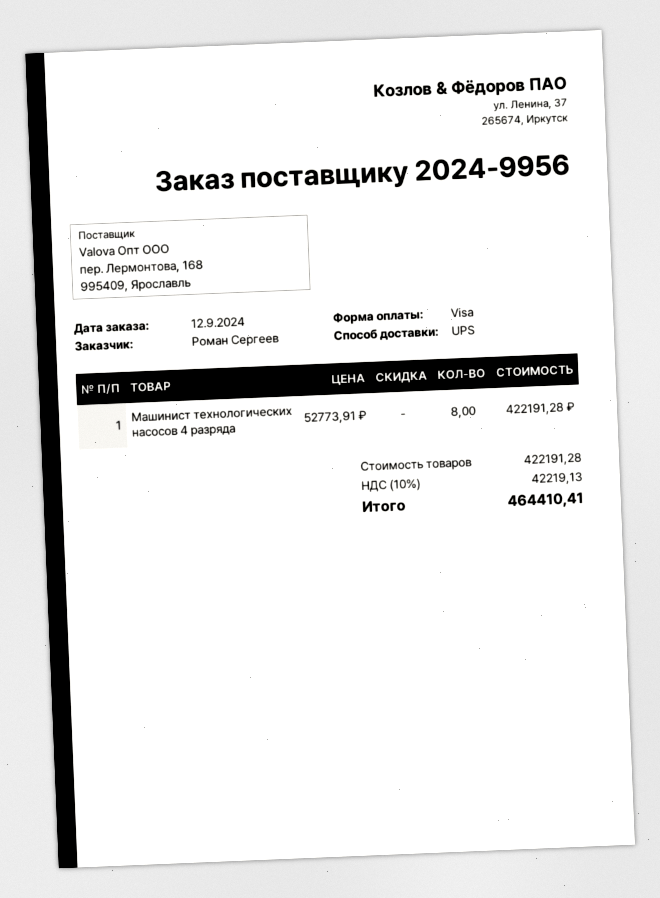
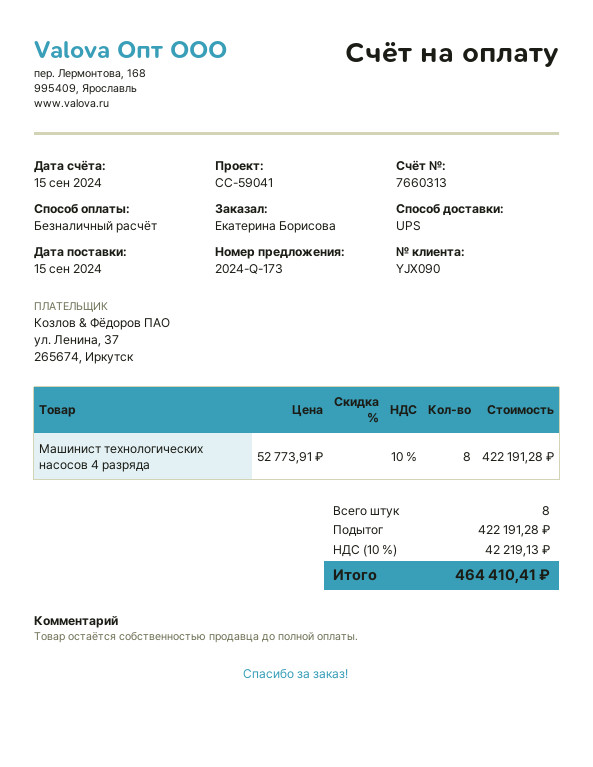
ordered by: Роман Сергеев -> Екатерина Борисова
payment method: Visa -> bank transfer

